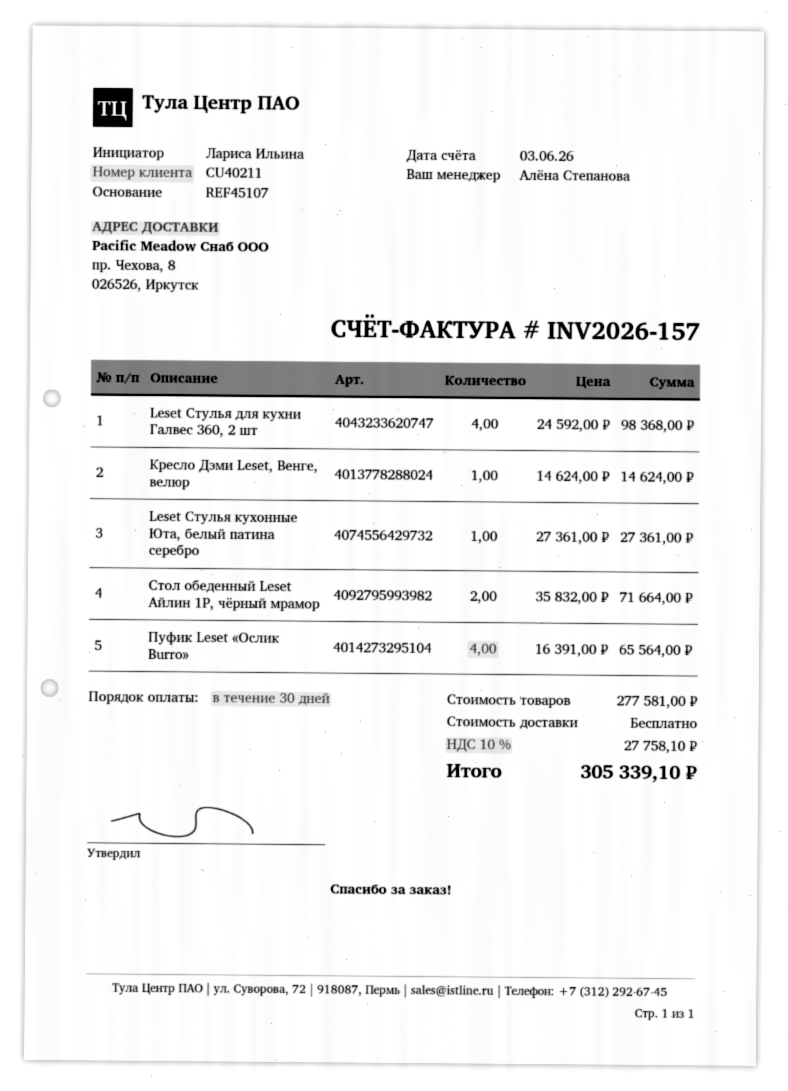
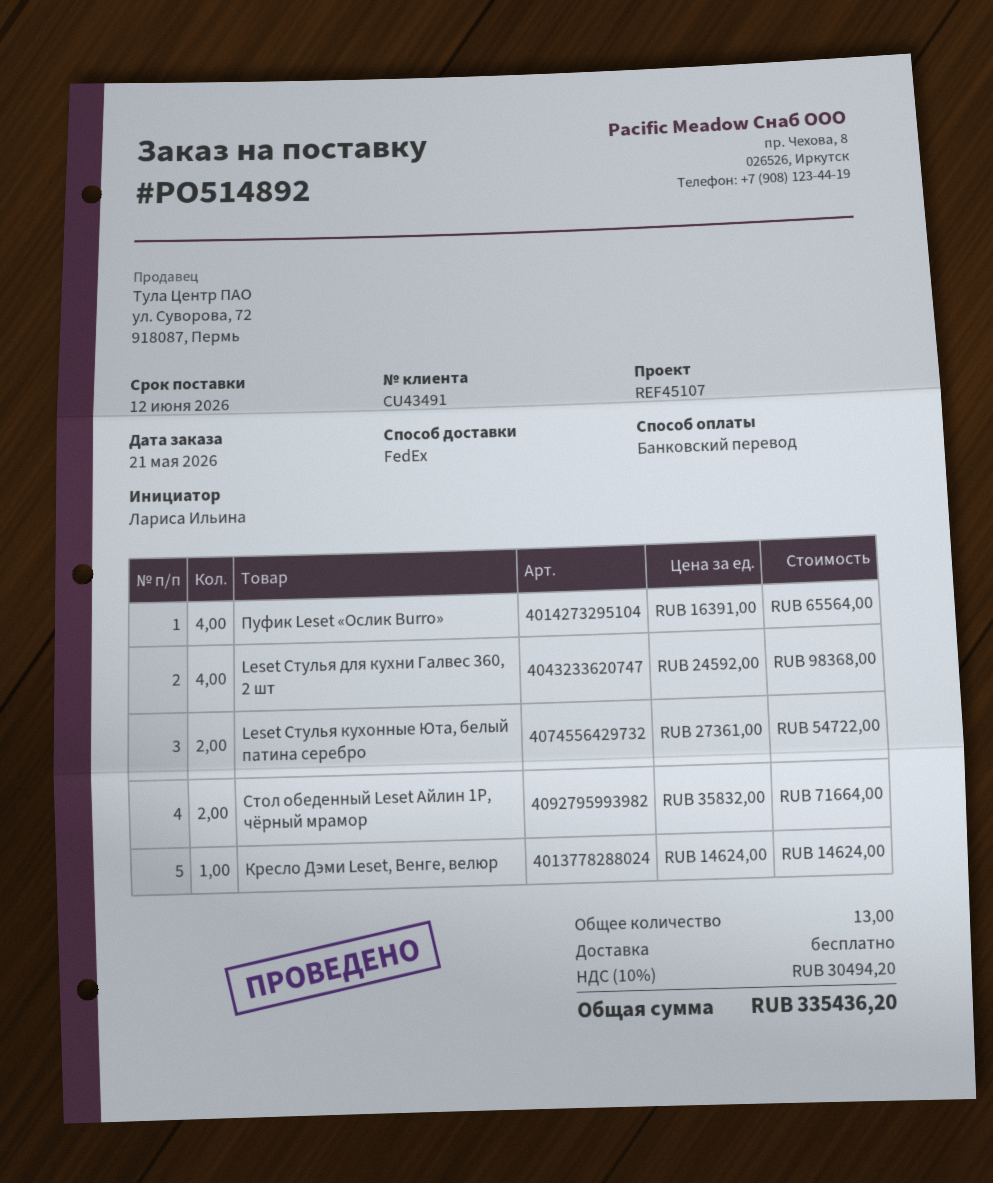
customer number: CU40211 -> CU43491
Leset Стулья кухонные Юта, белый патина серебро: 1 x 27361.00 = 27361.00 -> 2 x 27361.00 = 54722.00
tax: 10% = 27758.10 -> 10% = 30494.20
total: 305339.10 -> 335436.20

